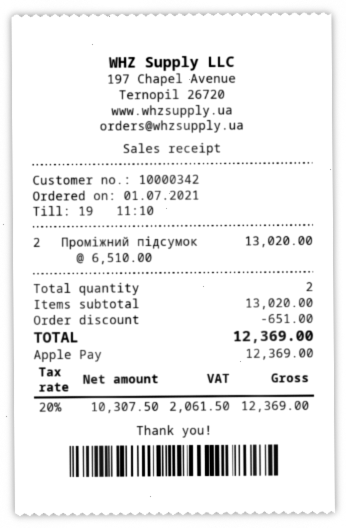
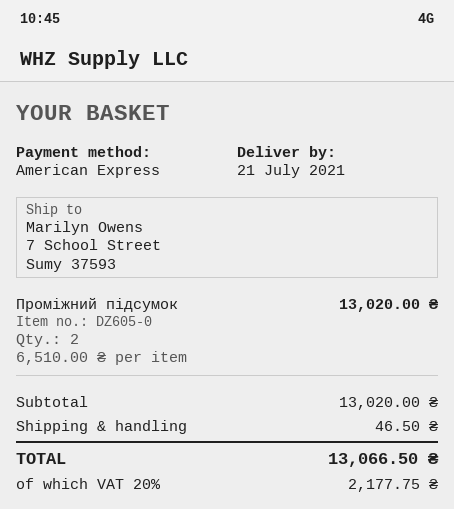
payment method: Apple Pay -> American Express
discount: 651.00 -> none
shipping: none -> 46.50
tax: 20% = 2061.50 -> 20% = 2177.75
total: 12369.00 -> 13066.50

